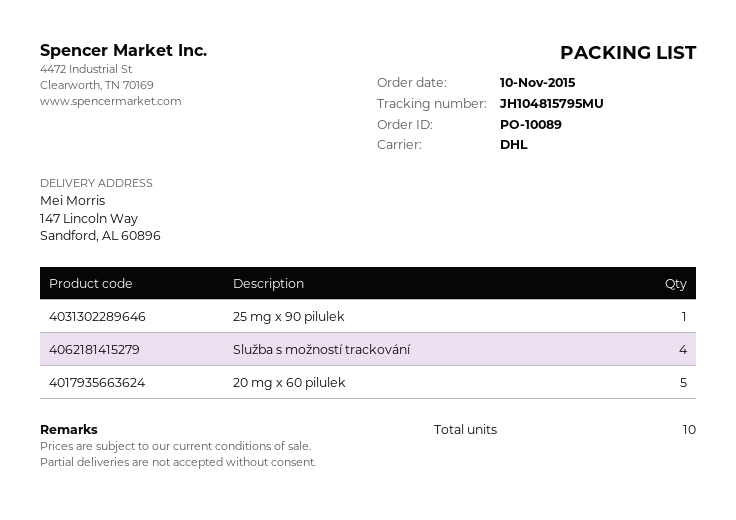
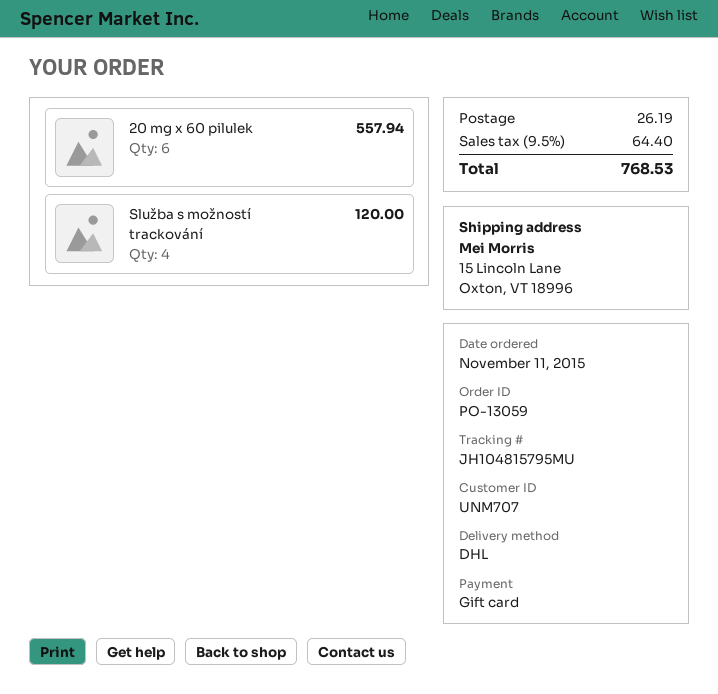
order number: PO-10089 -> PO-13059
order date: 2015-11-10 -> 2015-11-11
ship to: 147 Lincoln Way, Sandford, AL 60896 -> 15 Lincoln Lane, Oxton, VT 18996
25 mg x 90 pilulek: 1 -> none
20 mg x 60 pilulek: 5 -> 6

